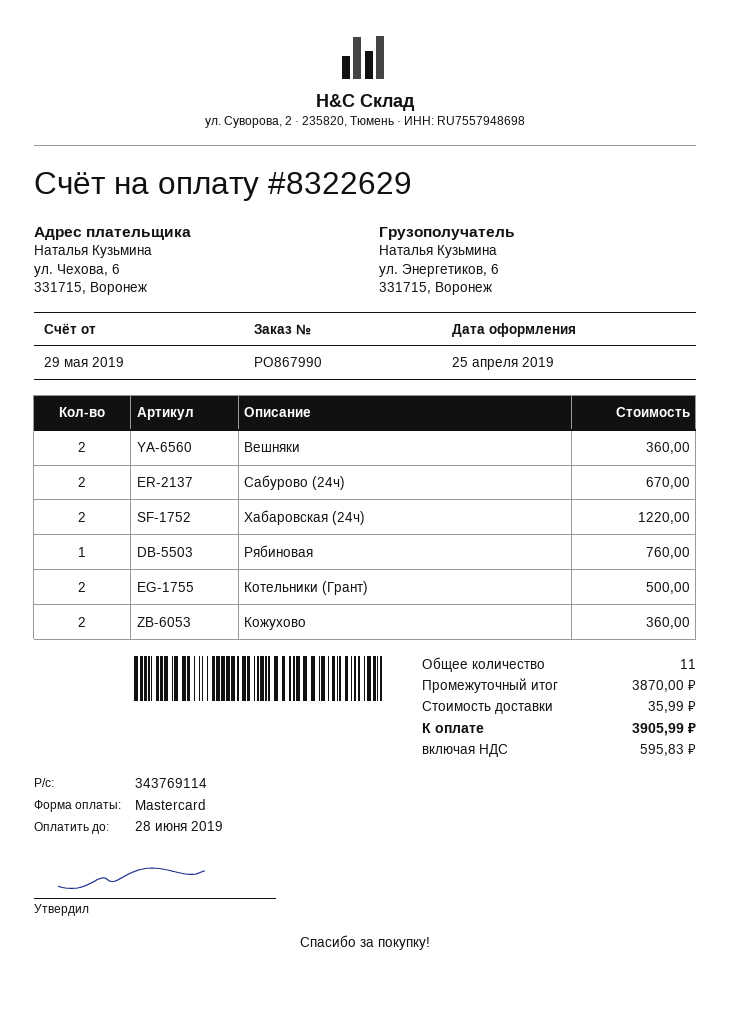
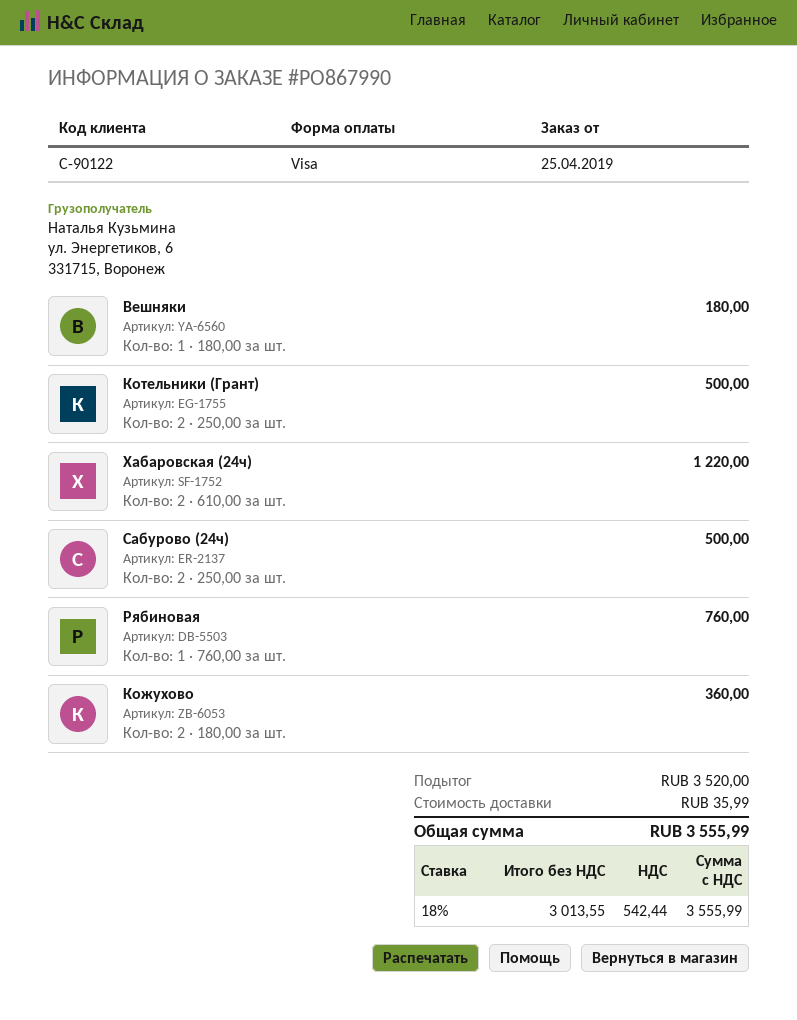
payment method: Mastercard -> Visa
Вешняки: 2 for 360.00 -> 1 for 180.00
Сабурово (24ч): 2 for 670.00 -> 2 for 500.00
subtotal: 3870.00 -> 3520.00
tax: 595.83 -> 542.44
total: 3905.99 -> 3555.99

